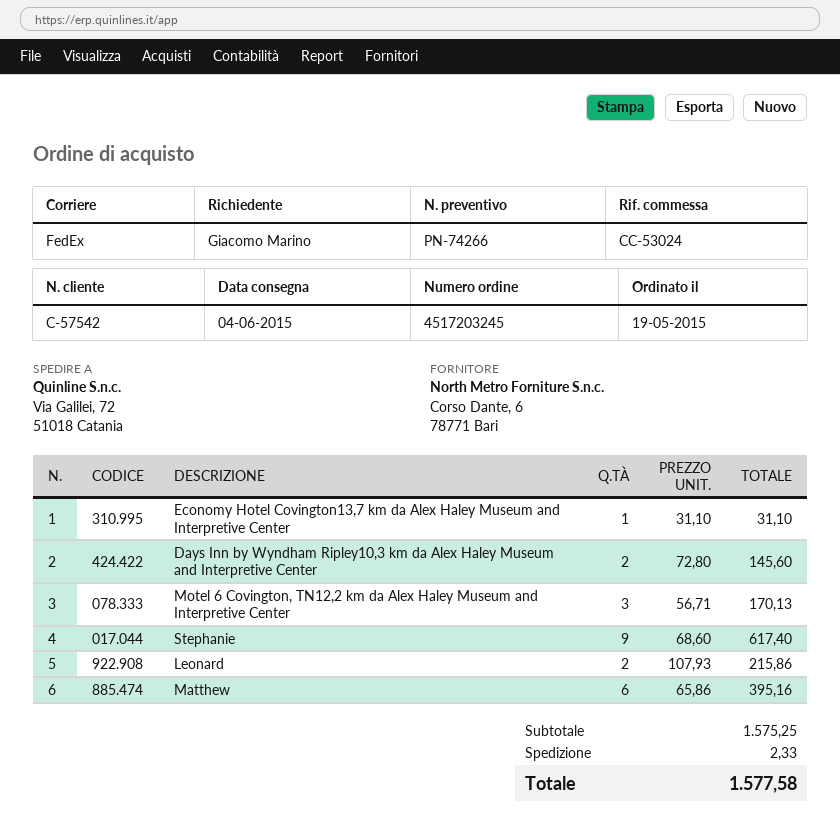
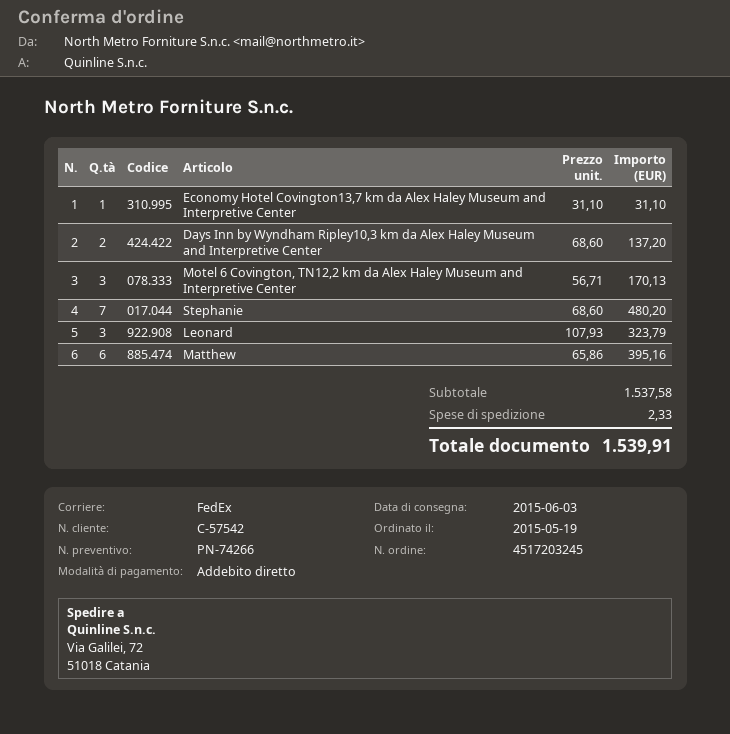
delivery date: 2015-06-04 -> 2015-06-03
Days Inn by Wyndham Ripley10,3 km da Alex Haley Museum and Interpretive Center: 2 x 72.80 = 145.60 -> 2 x 68.60 = 137.20
Stephanie: 9 x 68.60 = 617.40 -> 7 x 68.60 = 480.20
Leonard: 2 x 107.93 = 215.86 -> 3 x 107.93 = 323.79
subtotal: 1575.25 -> 1537.58
total: 1577.58 -> 1539.91

